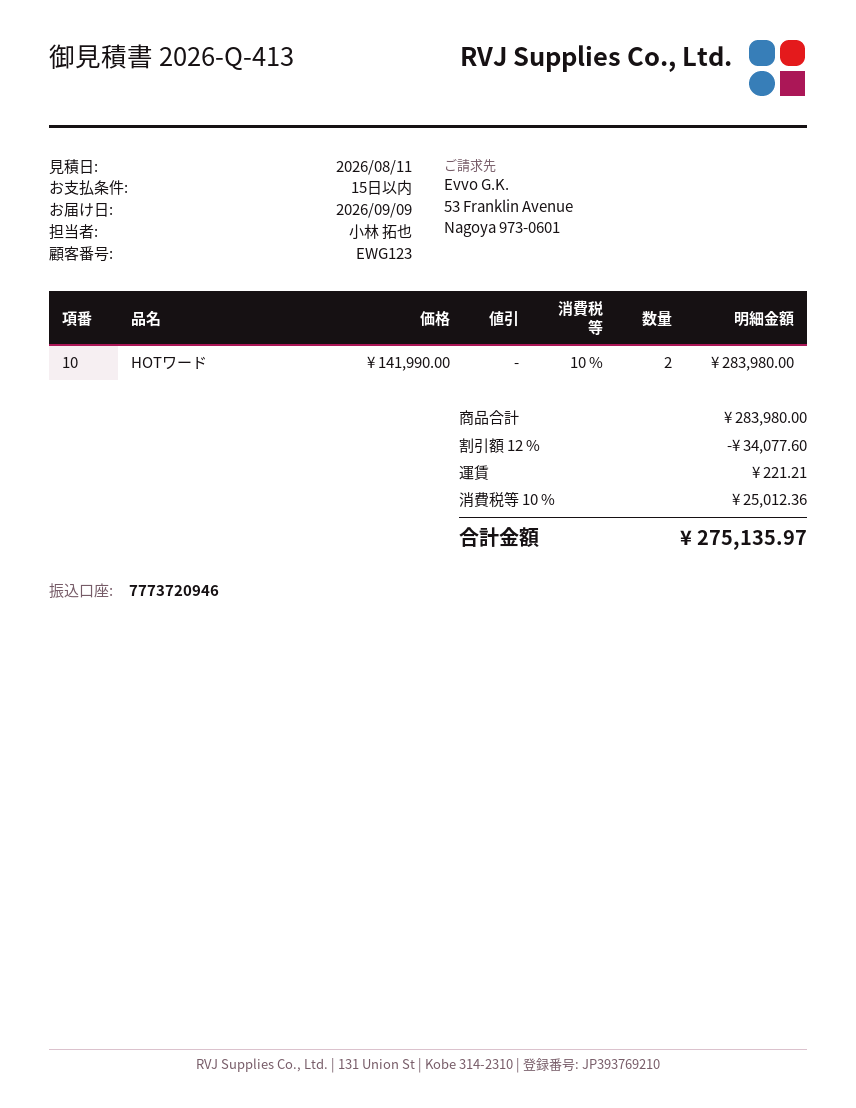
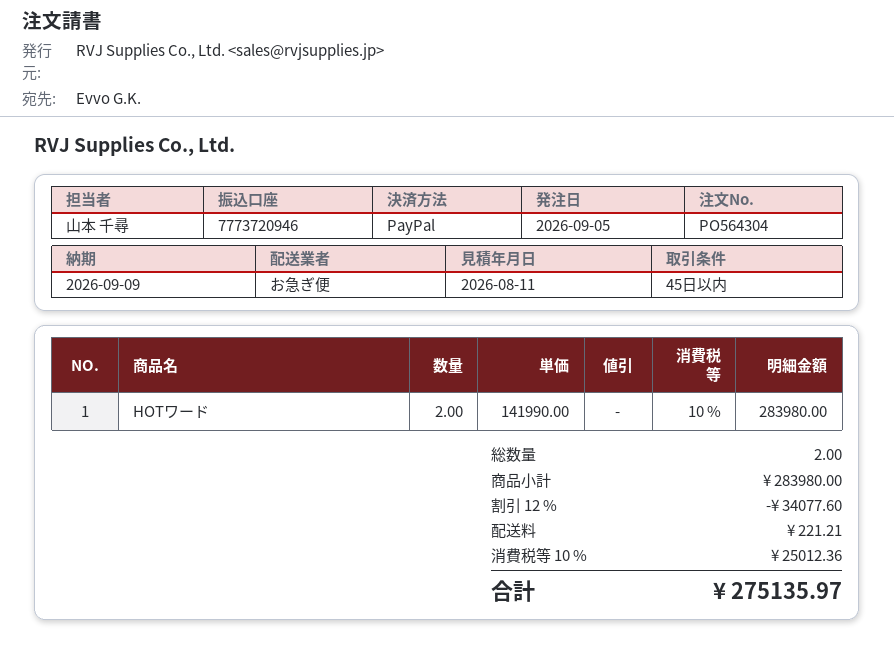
payment terms: 15 days -> 45 days
sales rep: 小林 拓也 -> 山本 千尋

